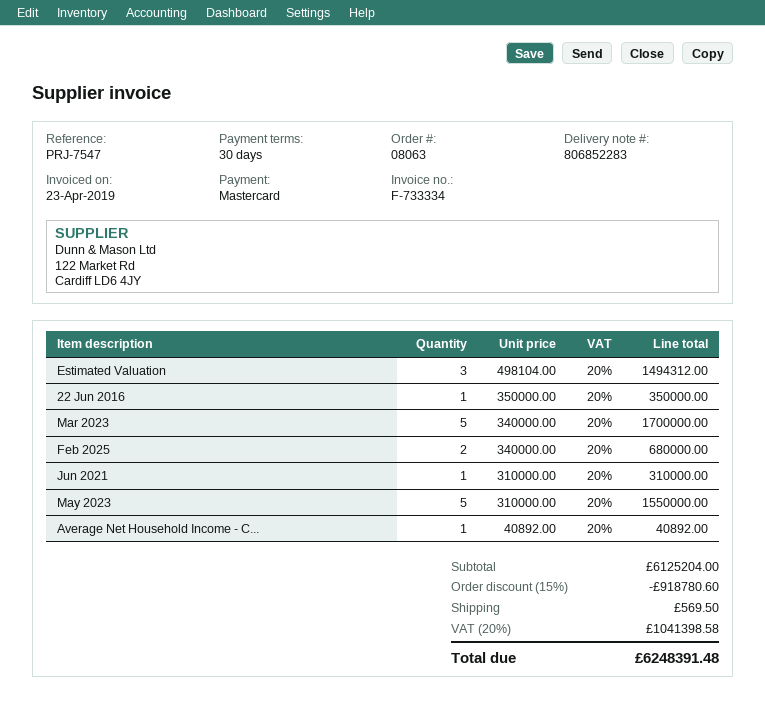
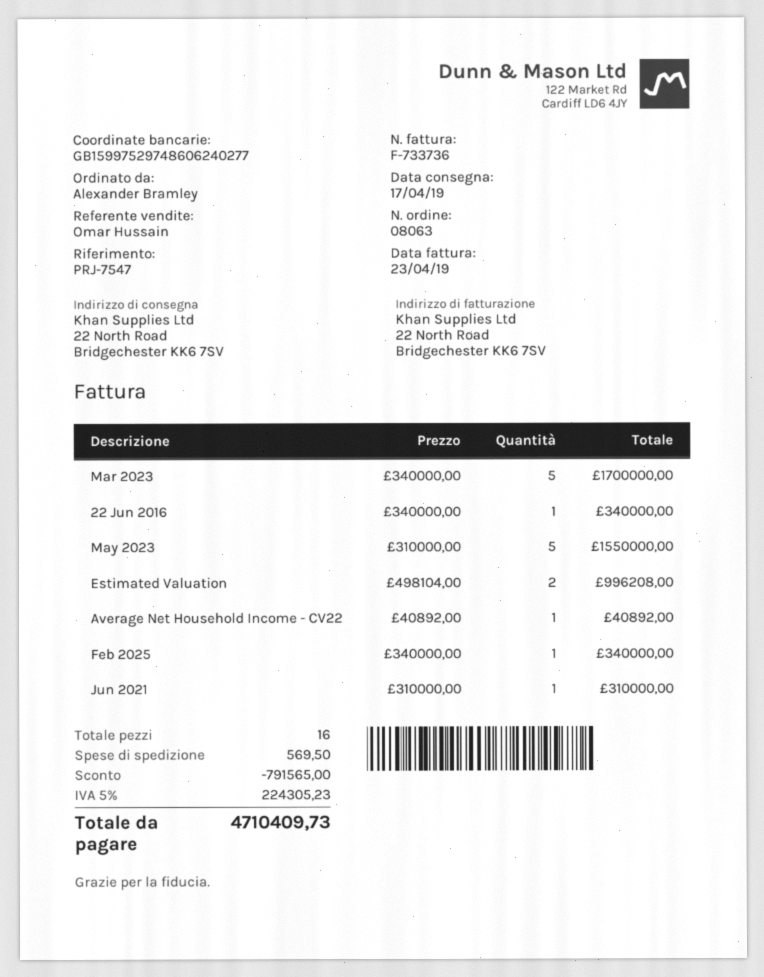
invoice number: F-733334 -> F-733736
Estimated Valuation: 3 x 498104.00 = 1494312.00 -> 2 x 498104.00 = 996208.00
22 Jun 2016: 1 x 350000.00 = 350000.00 -> 1 x 340000.00 = 340000.00
Feb 2025: 2 x 340000.00 = 680000.00 -> 1 x 340000.00 = 340000.00
discount: 918780.60 -> 791565.00
tax: 20% = 1041398.58 -> 5% = 224305.23
total: 6248391.48 -> 4710409.73

